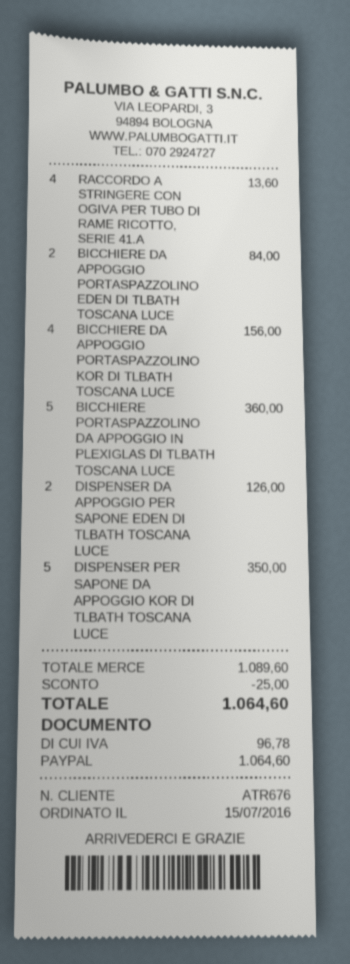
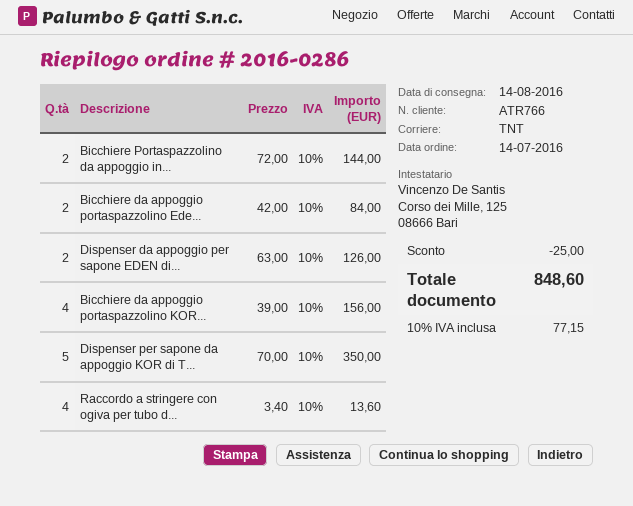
order date: 2016-07-15 -> 2016-07-14
customer number: ATR676 -> ATR766
BICCHIERE PORTASPAZZOLINO DA APPOGGIO IN PLEXIGLAS DI TLBATH TOSCANA LUCE: 5 for 360.00 -> 2 for 144.00
tax: 96.78 -> 77.15
total: 1064.60 -> 848.60

